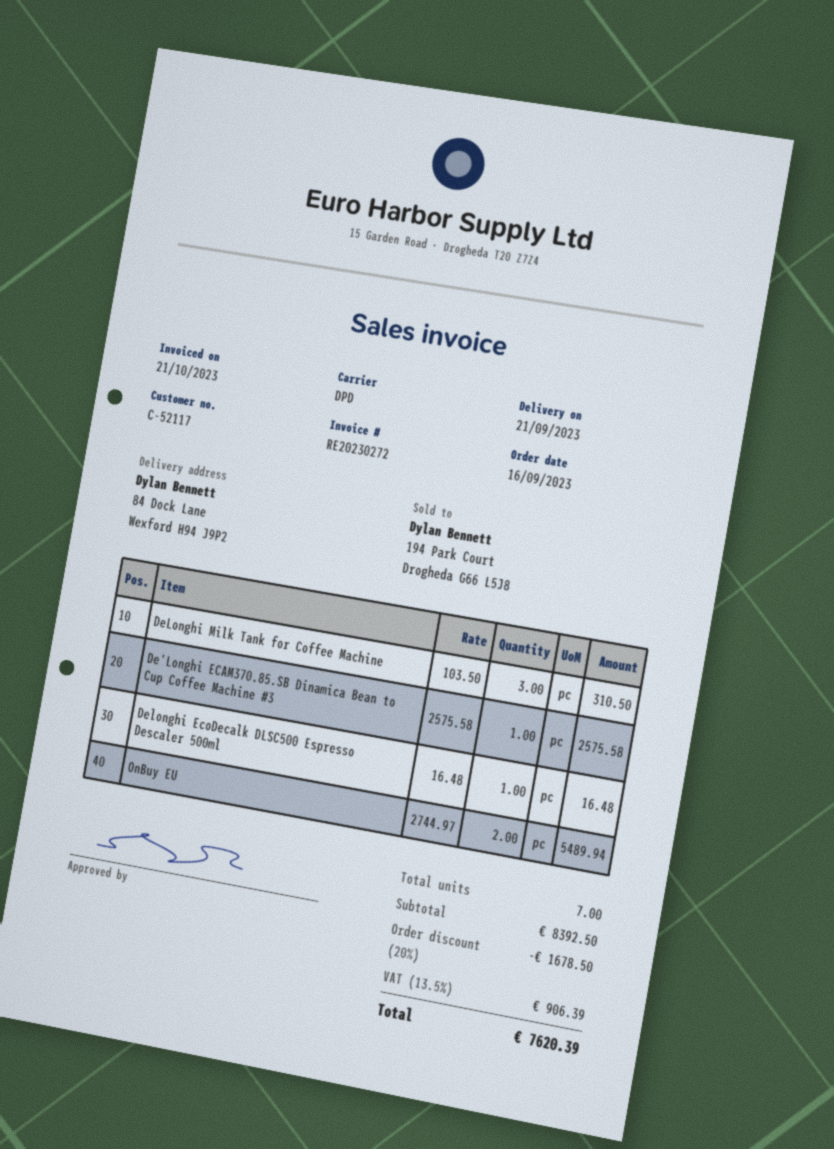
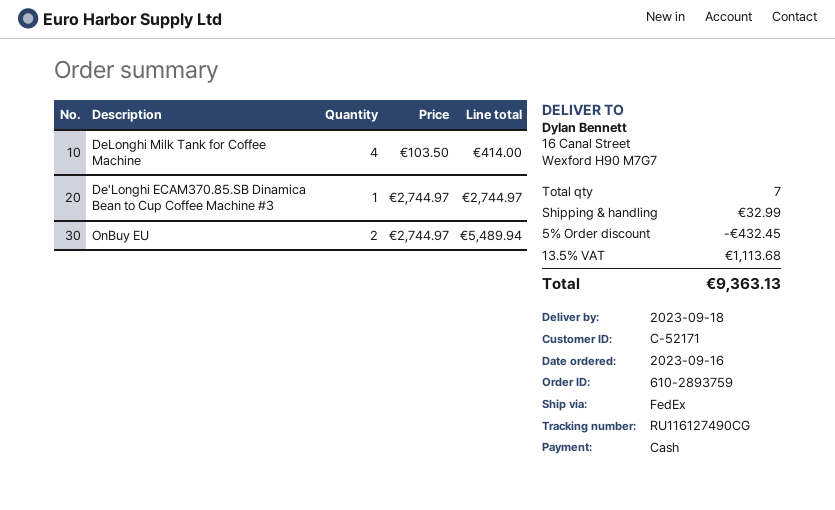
delivery date: 2023-09-21 -> 2023-09-18
customer number: C-52117 -> C-52171
shipping method: DPD -> FedEx
ship to: 84 Dock Lane, Wexford H94 J9P2 -> 16 Canal Street, Wexford H90 M7G7
DeLonghi Milk Tank for Coffee Machine: 3 x 103.50 = 310.50 -> 4 x 103.50 = 414.00
De'Longhi ECAM370.85.SB Dinamica Bean to Cup Coffee Machine #3: 1 x 2575.58 = 2575.58 -> 1 x 2744.97 = 2744.97
Delonghi EcoDecalk DLSC500 Espresso Descaler 500ml: 1 x 16.48 = 16.48 -> none
discount: 20% = 1678.50 -> 5% = 432.45
shipping: none -> 32.99
tax: 13.5% = 906.39 -> 13.5% = 1113.68
total: 7620.39 -> 9363.13

